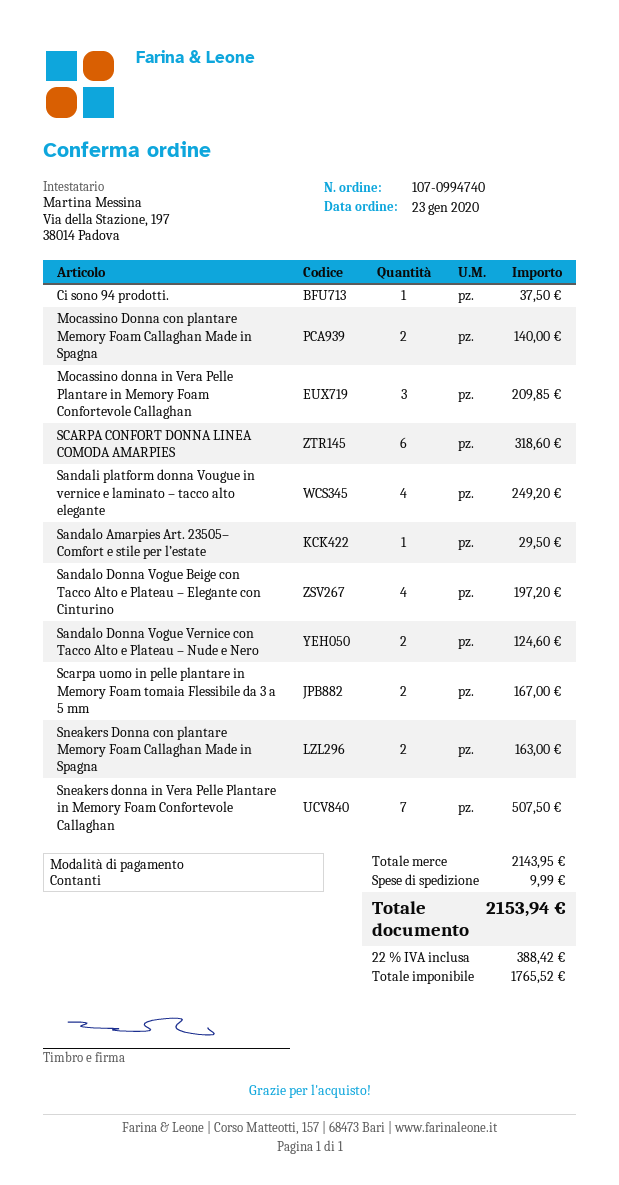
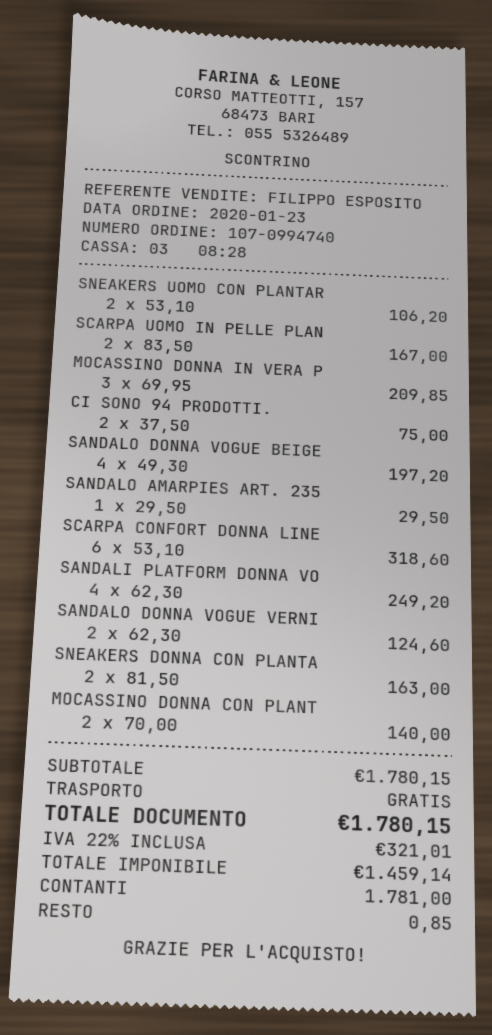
Ci sono 94 prodotti.: 1 for 37.50 -> 2 for 75.00
Sneakers donna in Vera Pelle Plantare in Memory Foam Confortevole Callaghan: 7 for 507.50 -> none
SNEAKERS UOMO CON PLANTAR: none -> 2 for 106.20
subtotal: 2143.95 -> 1780.15
shipping: 9.99 -> 0.00
net: 1765.52 -> 1459.14
tax: 22% = 388.42 -> 22% = 321.01
total: 2153.94 -> 1780.15

